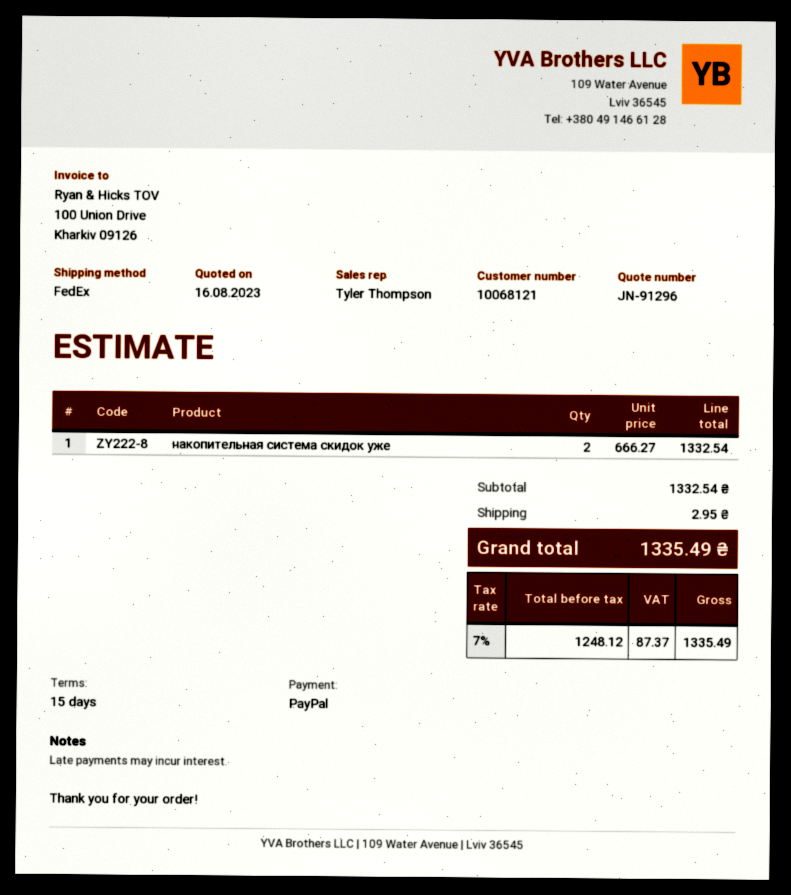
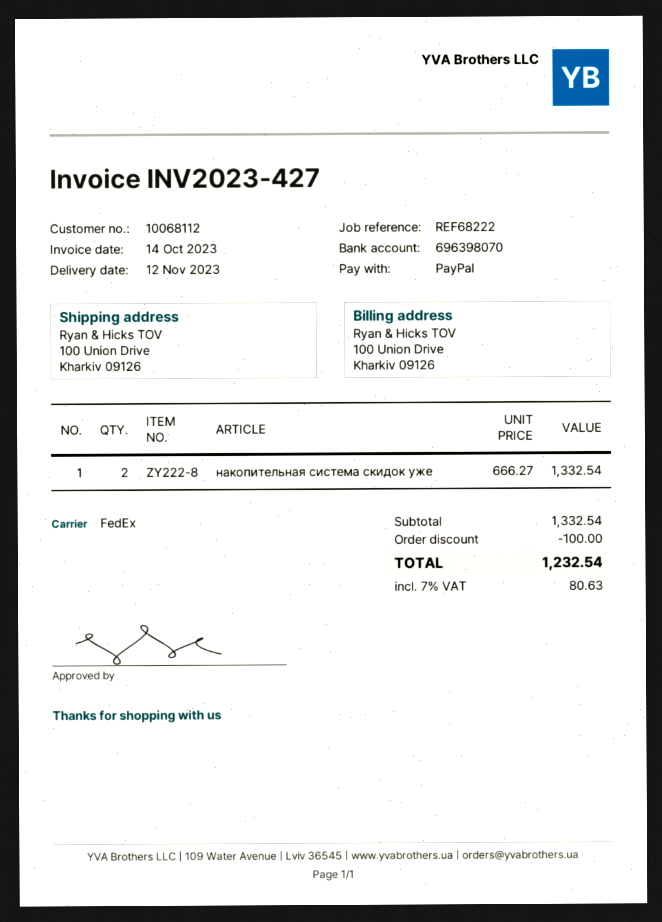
customer number: 10068121 -> 10068112
discount: none -> 100.00
shipping: 2.95 -> none
tax: 7% = 87.37 -> 7% = 80.63
total: 1335.49 -> 1232.54

